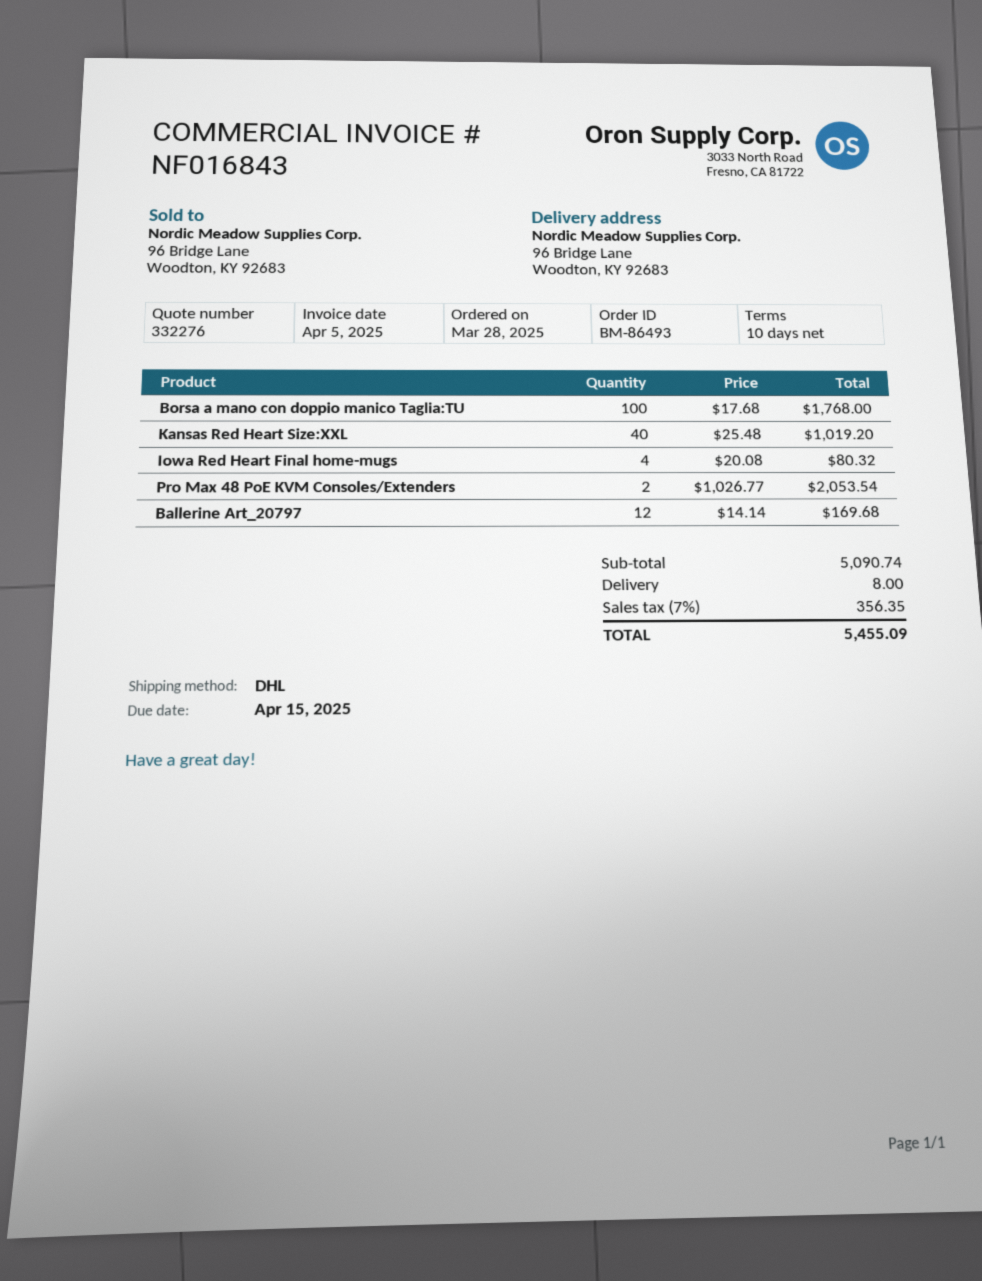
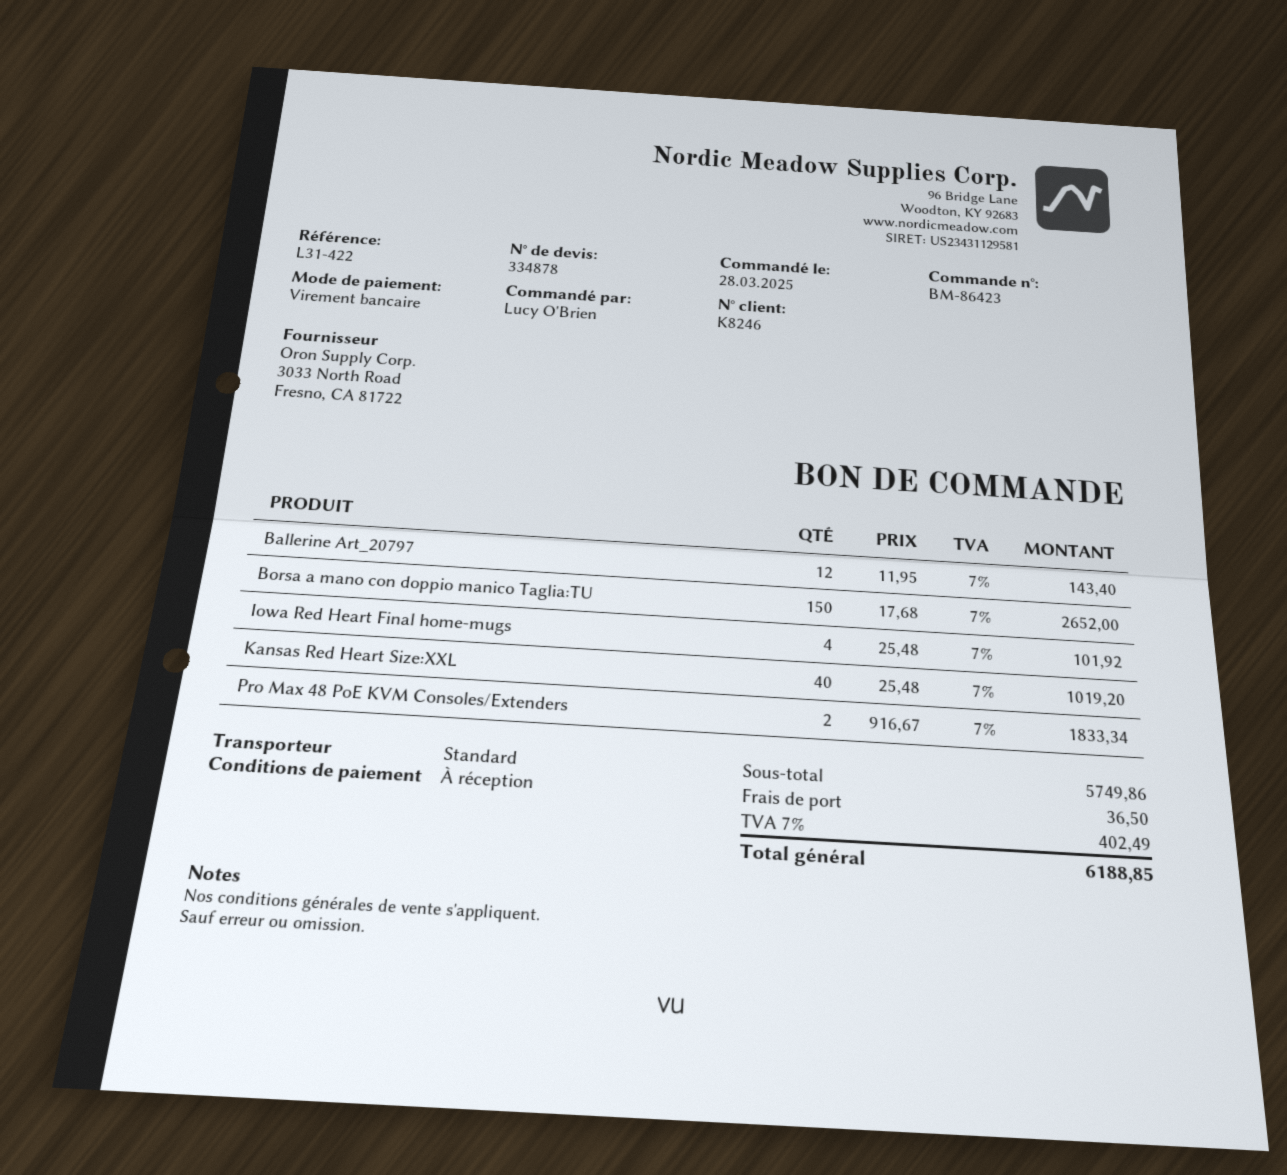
quote number: 332276 -> 334878
order number: BM-86493 -> BM-86423
payment terms: 10 days -> on receipt
shipping method: DHL -> standard
Borsa a mano con doppio manico Taglia:TU: 100 x 17.68 = 1768.00 -> 150 x 17.68 = 2652.00
Iowa Red Heart Final home-mugs: 4 x 20.08 = 80.32 -> 4 x 25.48 = 101.92
Pro Max 48 PoE KVM Consoles/Extenders: 2 x 1026.77 = 2053.54 -> 2 x 916.67 = 1833.34
Ballerine Art_20797: 12 x 14.14 = 169.68 -> 12 x 11.95 = 143.40
subtotal: 5090.74 -> 5749.86
shipping: 8.00 -> 36.50
tax: 7% = 356.35 -> 7% = 402.49
total: 5455.09 -> 6188.85

